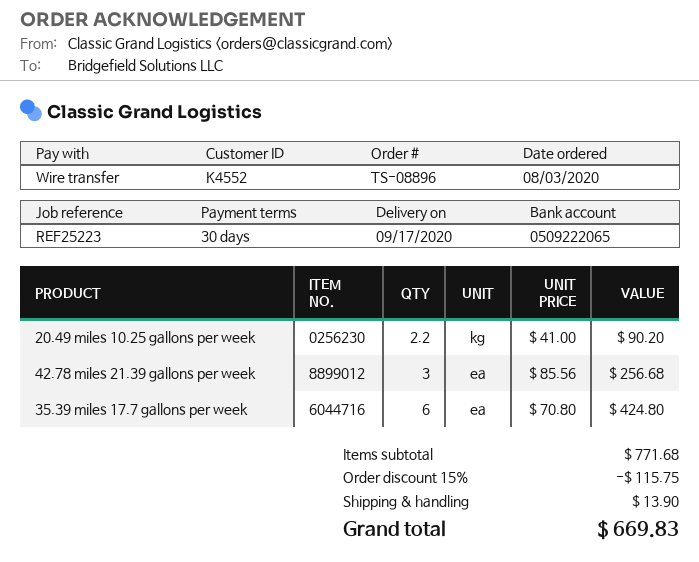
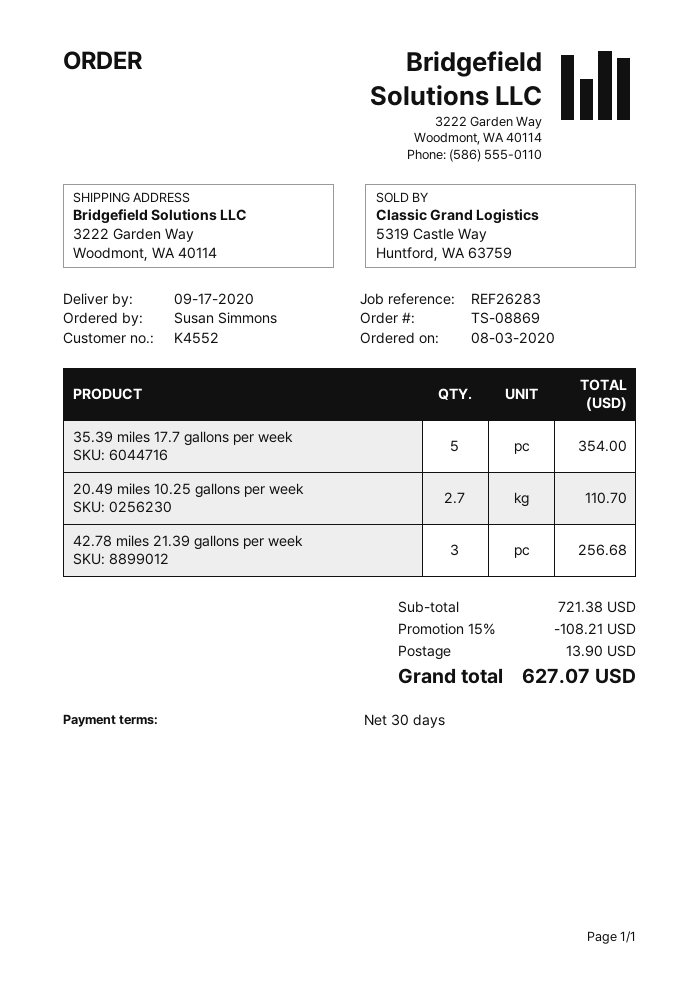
order number: TS-08896 -> TS-08869
reference: REF25223 -> REF26283
20.49 miles 10.25 gallons per week: 2.2 for 90.20 -> 2.7 for 110.70
35.39 miles 17.7 gallons per week: 6 for 424.80 -> 5 for 354.00
subtotal: 771.68 -> 721.38
discount: 15% = 115.75 -> 15% = 108.21
total: 669.83 -> 627.07

